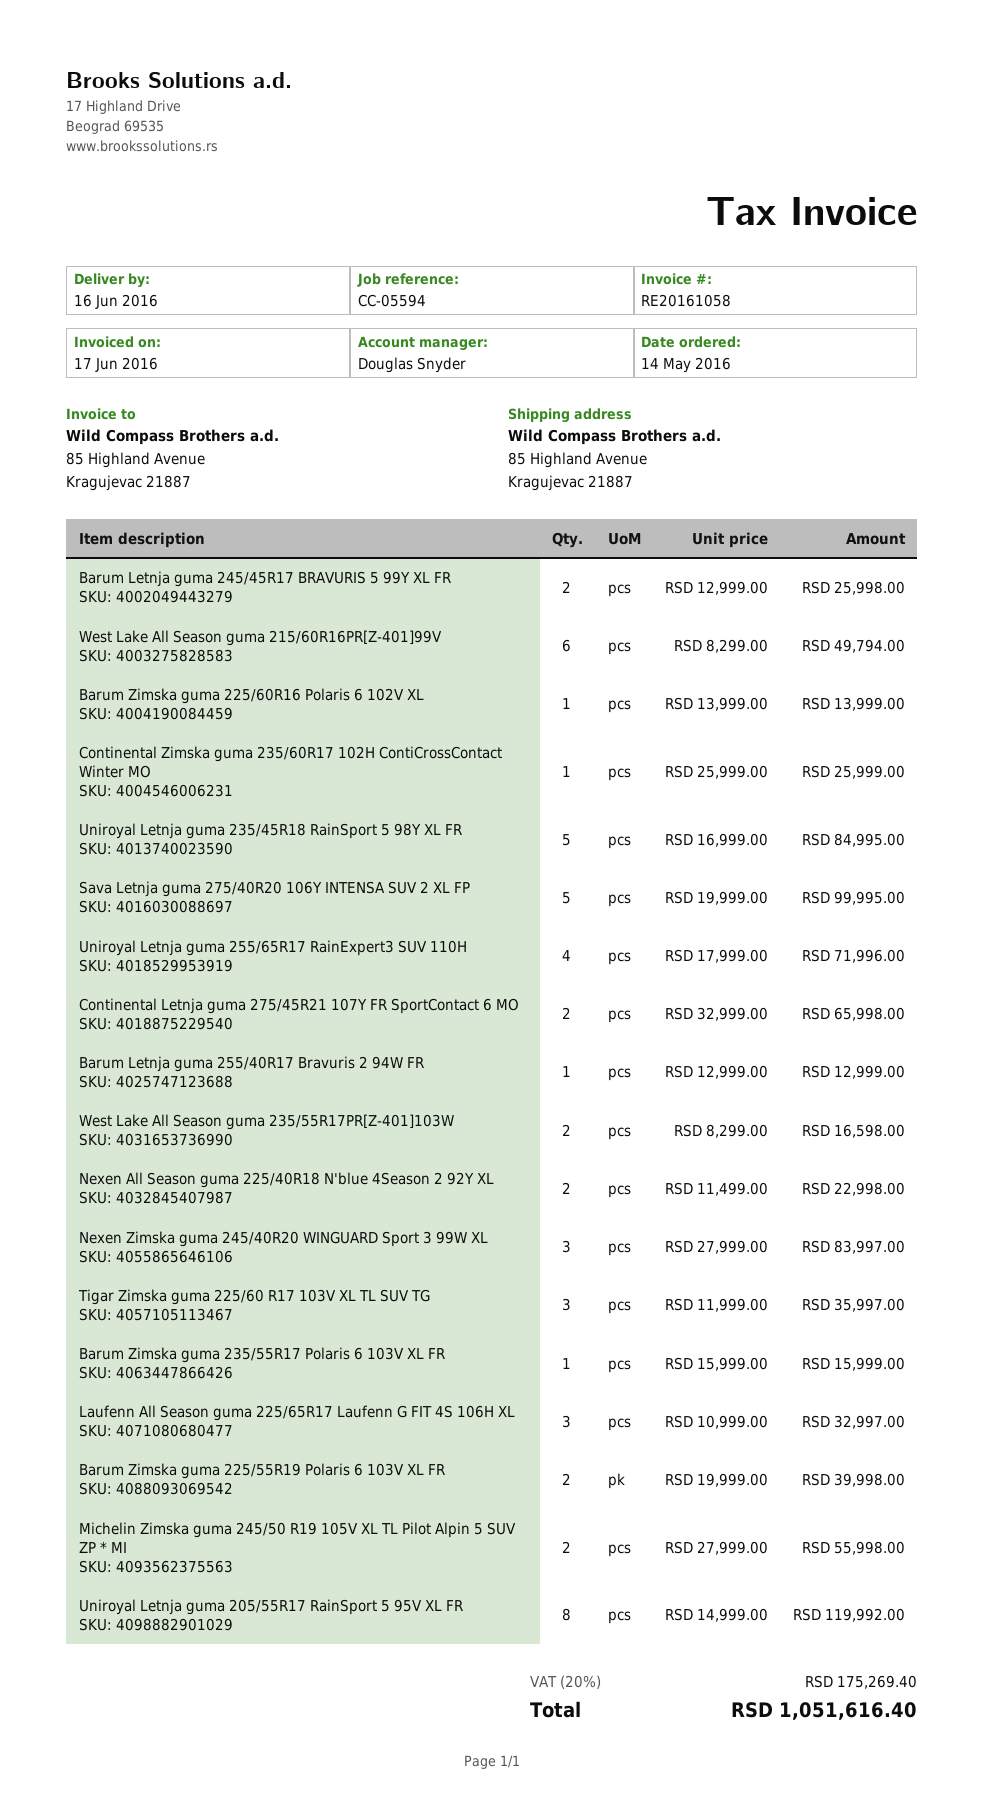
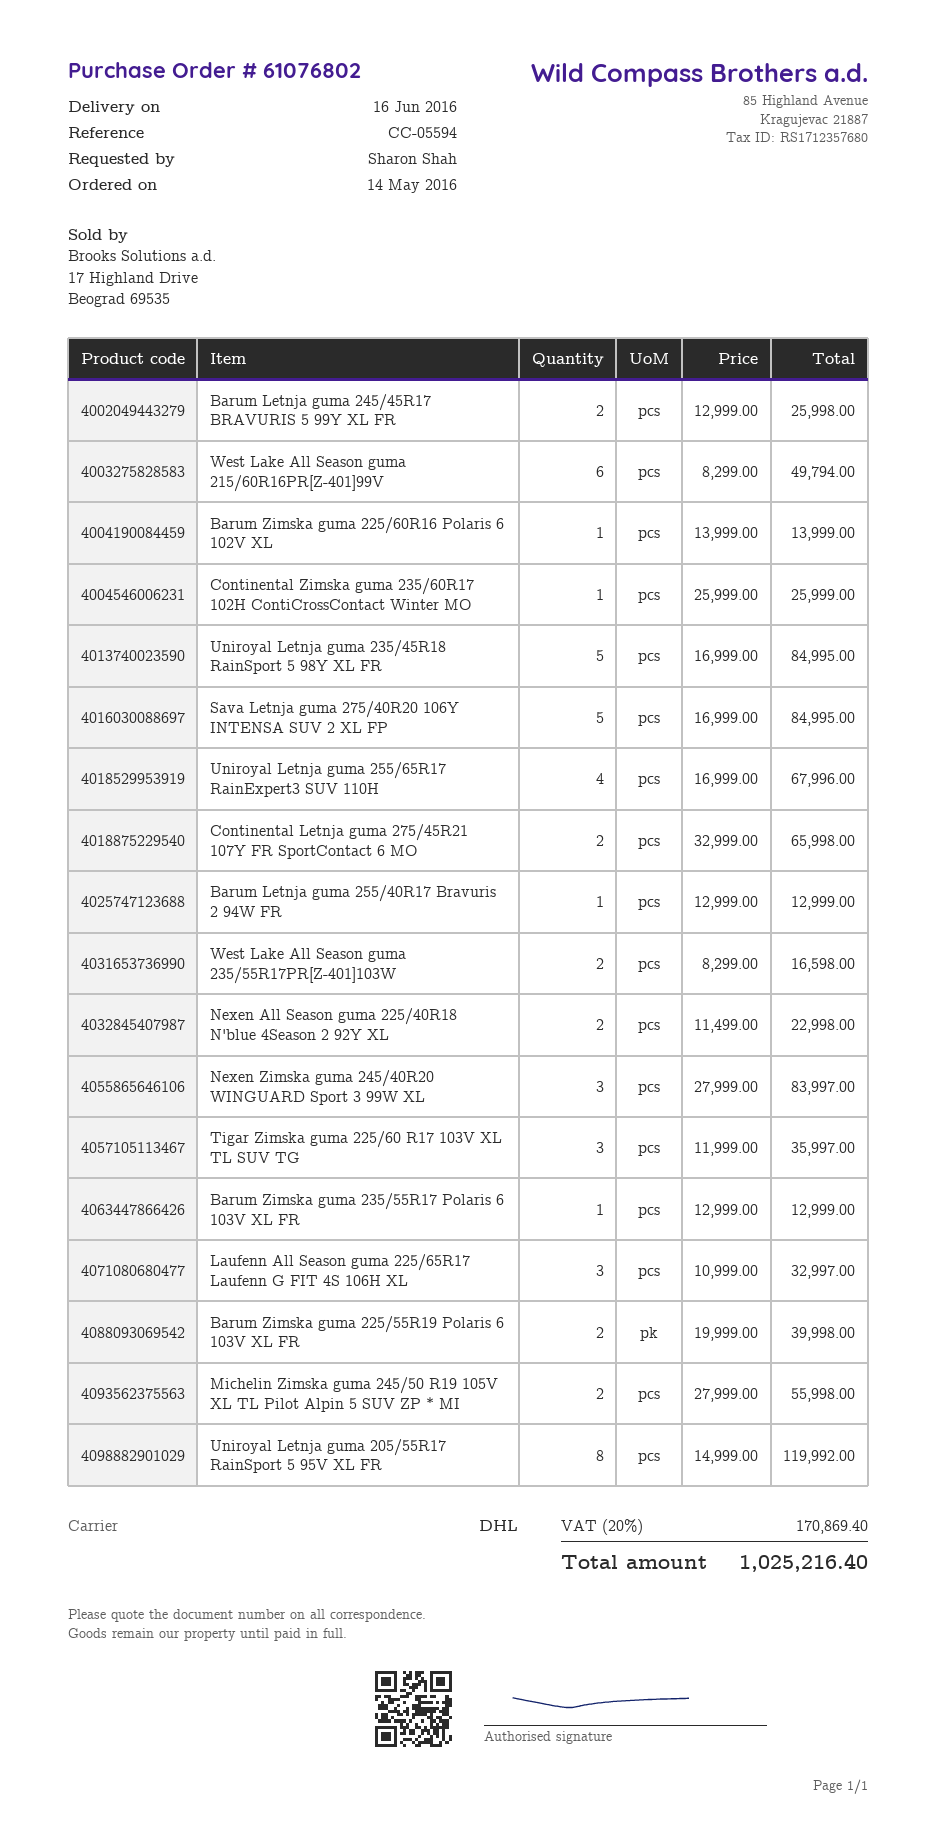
Sava Letnja guma 275/40R20 106Y INTENSA SUV 2 XL FP: 5 x 19999.00 = 99995.00 -> 5 x 16999.00 = 84995.00
Uniroyal Letnja guma 255/65R17 RainExpert3 SUV 110H: 4 x 17999.00 = 71996.00 -> 4 x 16999.00 = 67996.00
Barum Zimska guma 235/55R17 Polaris 6 103V XL FR: 1 x 15999.00 = 15999.00 -> 1 x 12999.00 = 12999.00
tax: 20% = 175269.40 -> 20% = 170869.40
total: 1051616.40 -> 1025216.40

